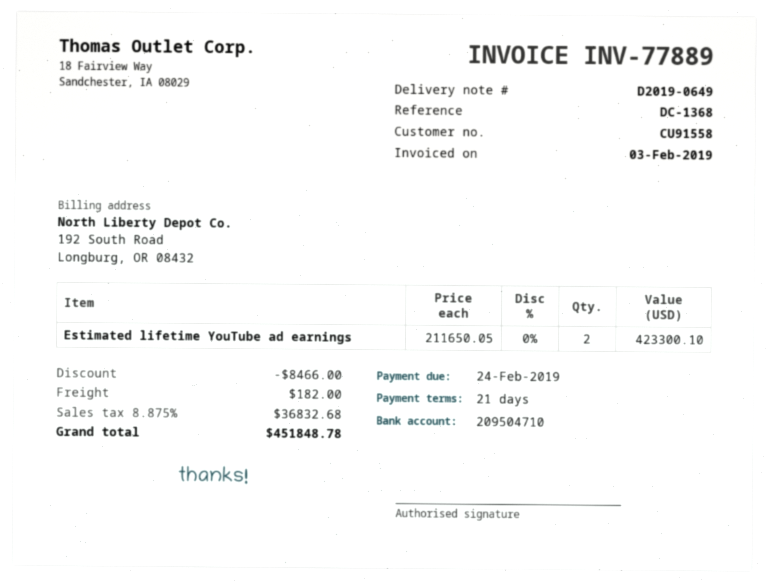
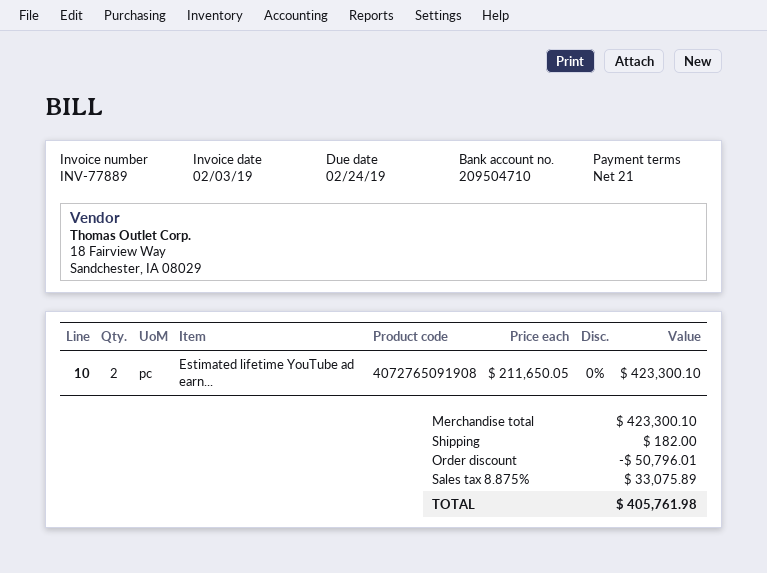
discount: 8466.00 -> 50796.01
tax: 8.875% = 36832.68 -> 8.875% = 33075.89
total: 451848.78 -> 405761.98

